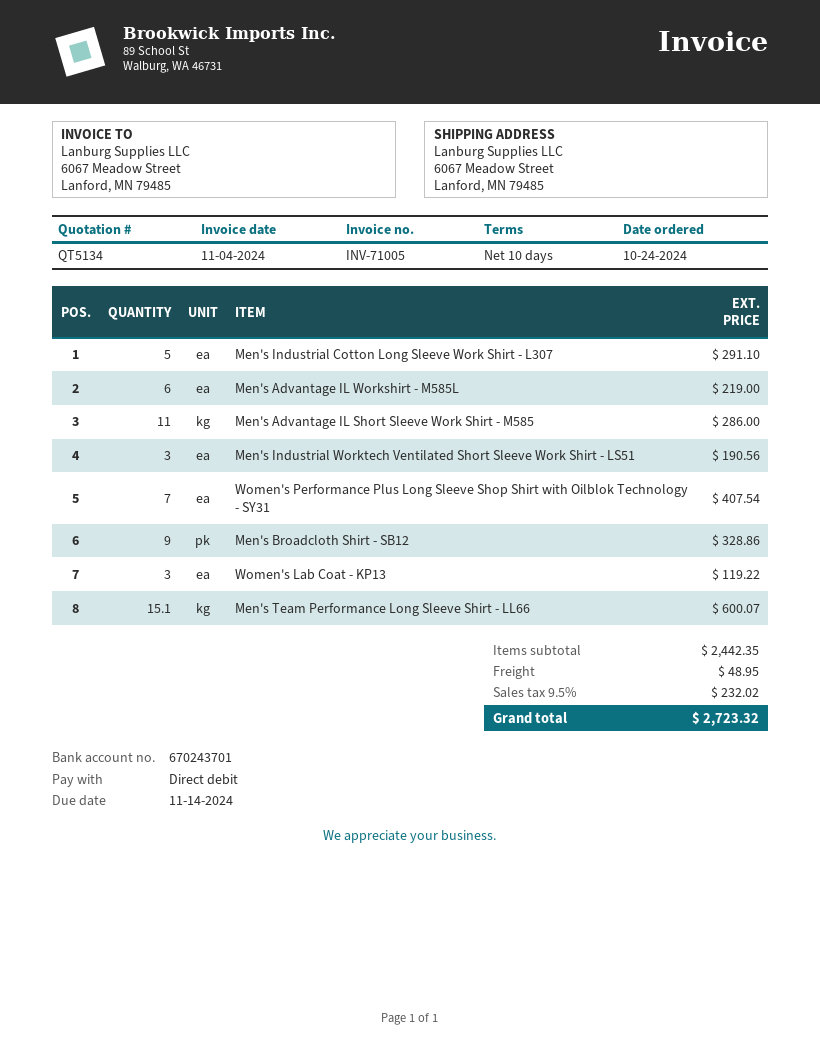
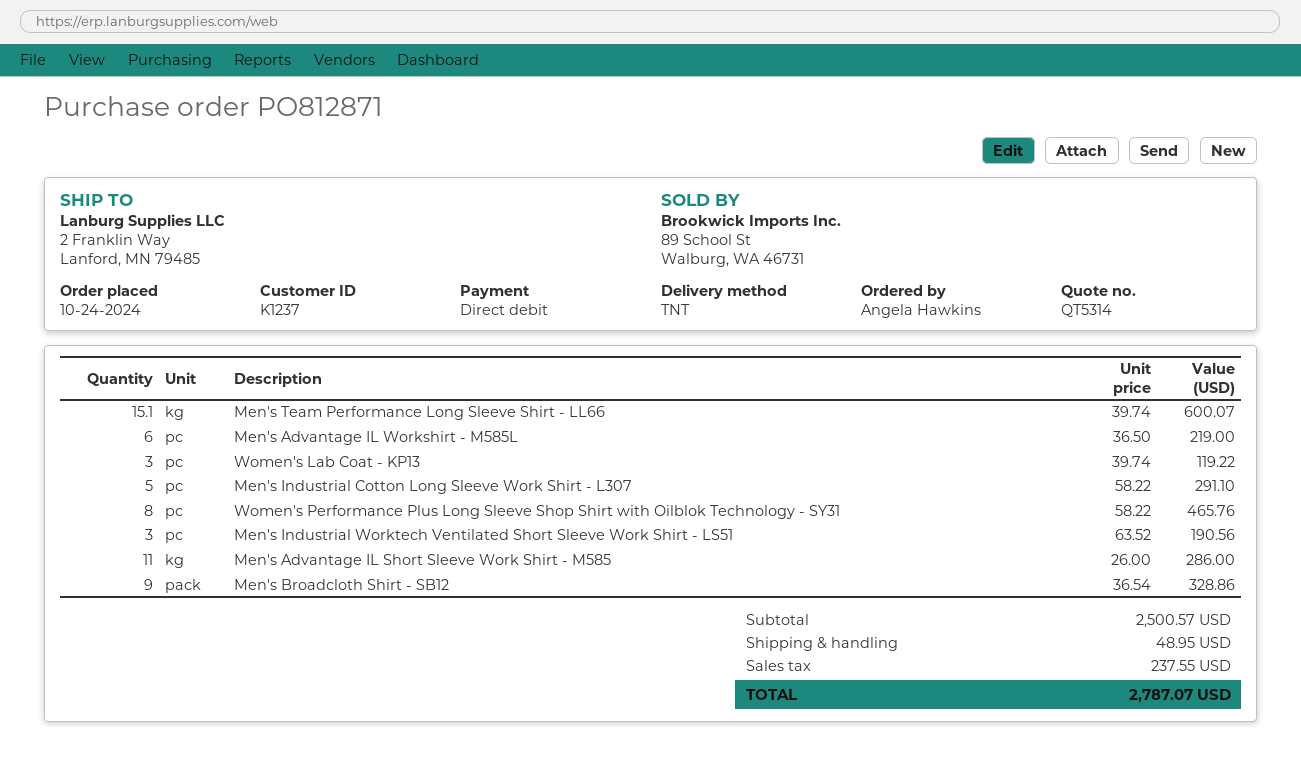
quote number: QT5134 -> QT5314
ship to: 6067 Meadow Street, Lanford, MN 79485 -> 2 Franklin Way, Lanford, MN 79485
Women's Performance Plus Long Sleeve Shop Shirt with Oilblok Technology - SY31: 7 for 407.54 -> 8 for 465.76
subtotal: 2442.35 -> 2500.57
tax: 232.02 -> 237.55
total: 2723.32 -> 2787.07

